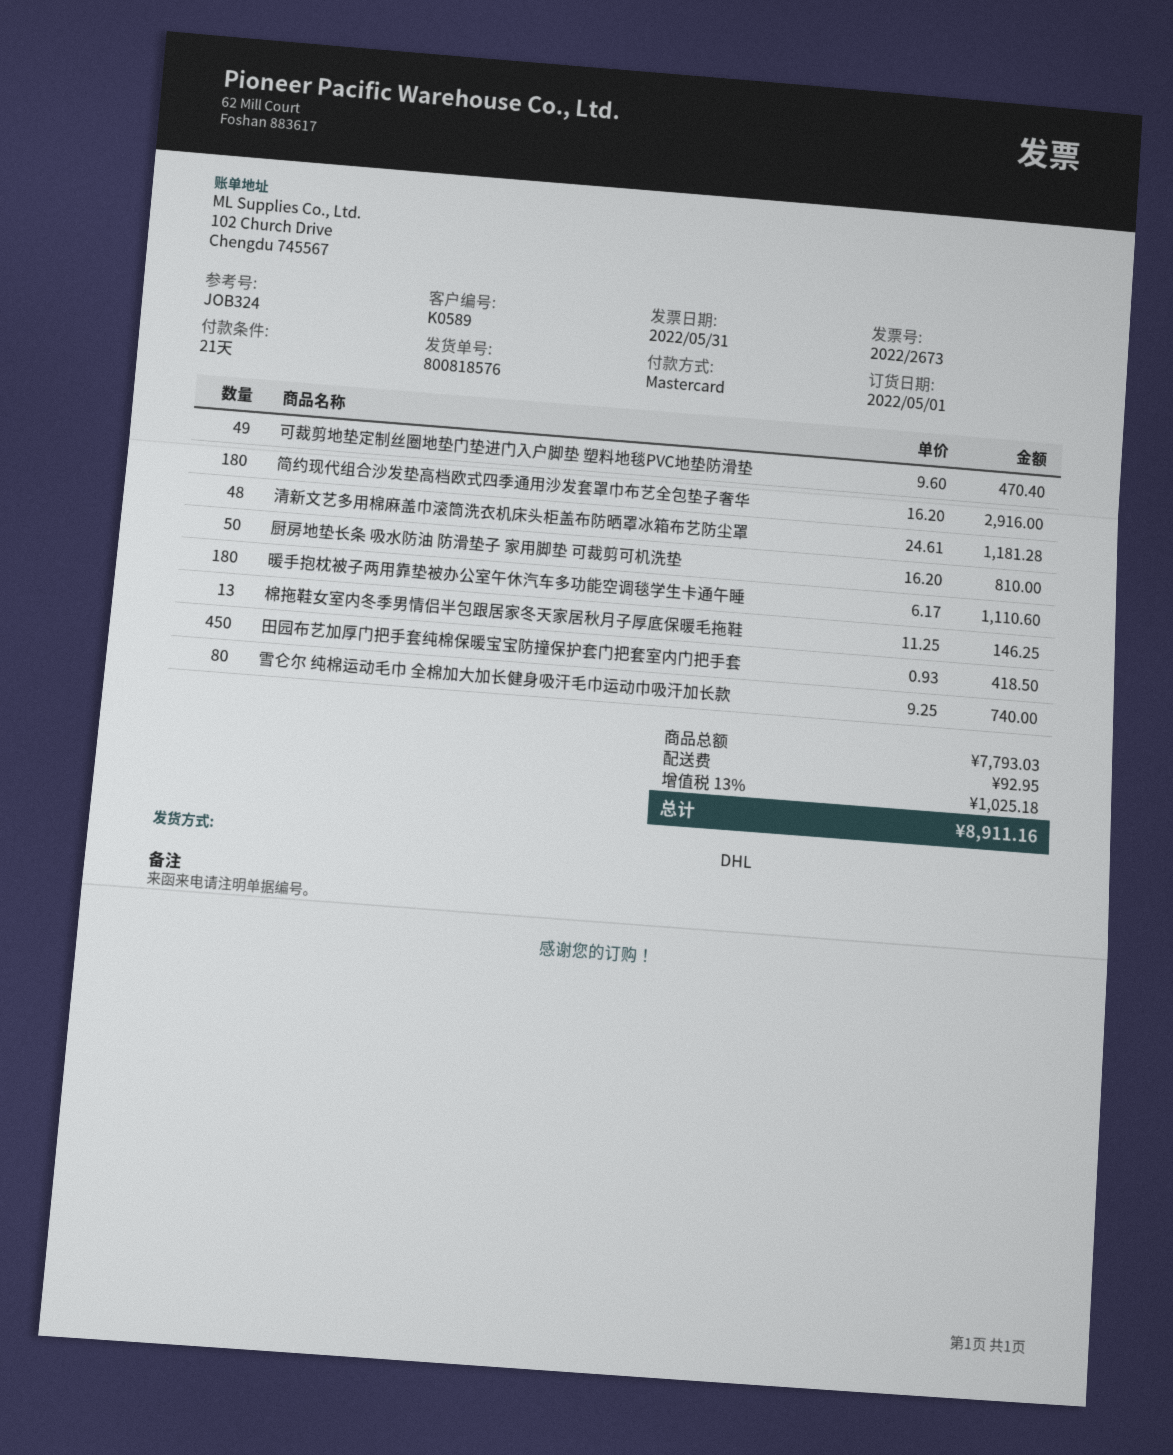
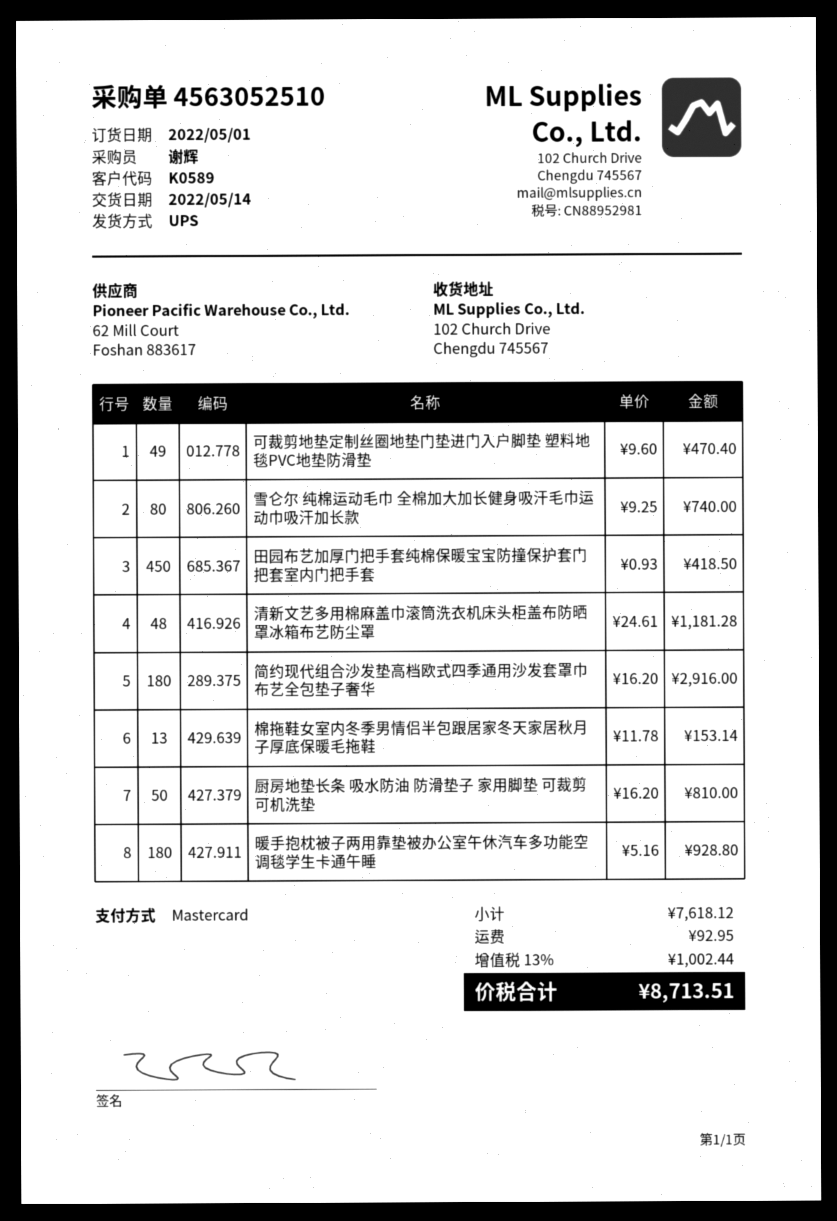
shipping method: DHL -> UPS
暖手抱枕被子两用靠垫被办公室午休汽车多功能空调毯学生卡通午睡: 180 x 6.17 = 1110.60 -> 180 x 5.16 = 928.80
棉拖鞋女室内冬季男情侣半包跟居家冬天家居秋月子厚底保暖毛拖鞋: 13 x 11.25 = 146.25 -> 13 x 11.78 = 153.14
subtotal: 7793.03 -> 7618.12
tax: 13% = 1025.18 -> 13% = 1002.44
total: 8911.16 -> 8713.51

